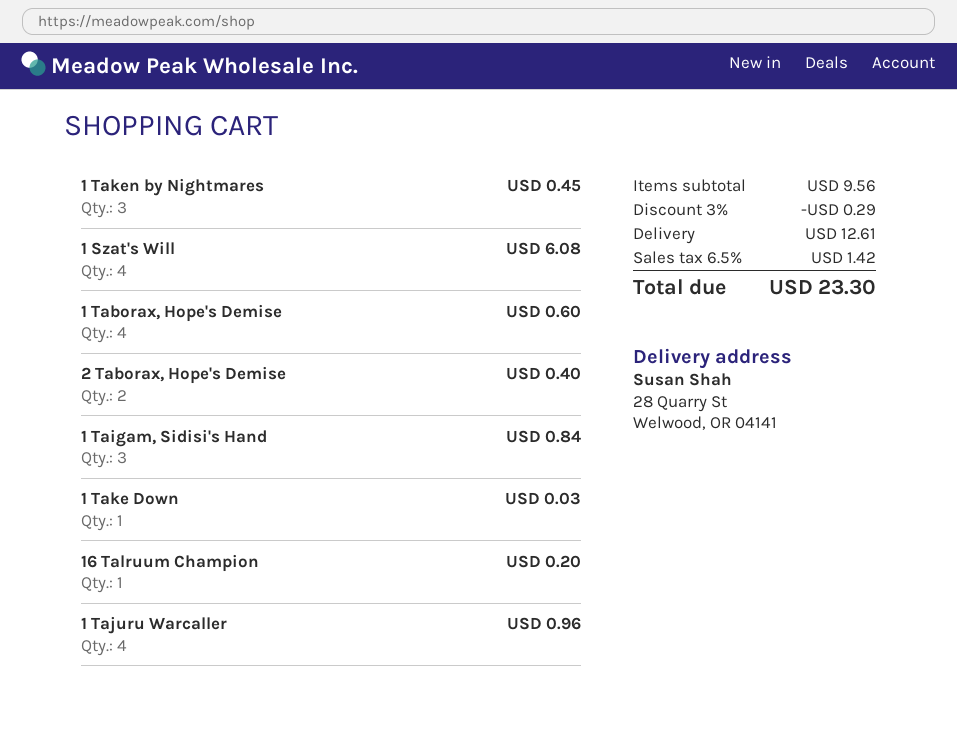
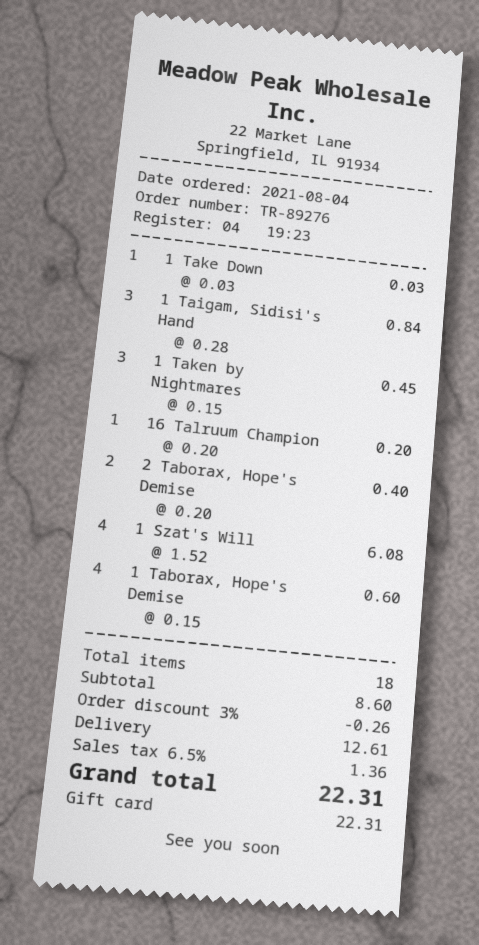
1 Tajuru Warcaller: 4 for 0.96 -> none
subtotal: 9.56 -> 8.60
discount: 3% = 0.29 -> 3% = 0.26
tax: 6.5% = 1.42 -> 6.5% = 1.36
total: 23.30 -> 22.31

